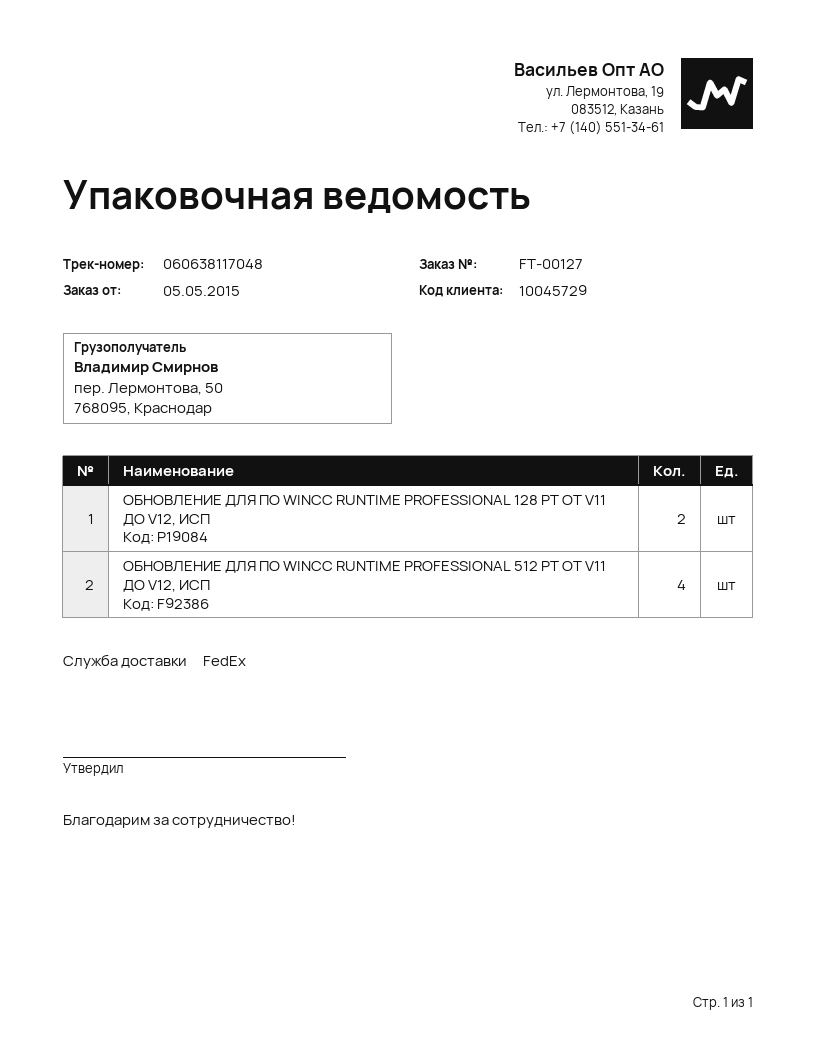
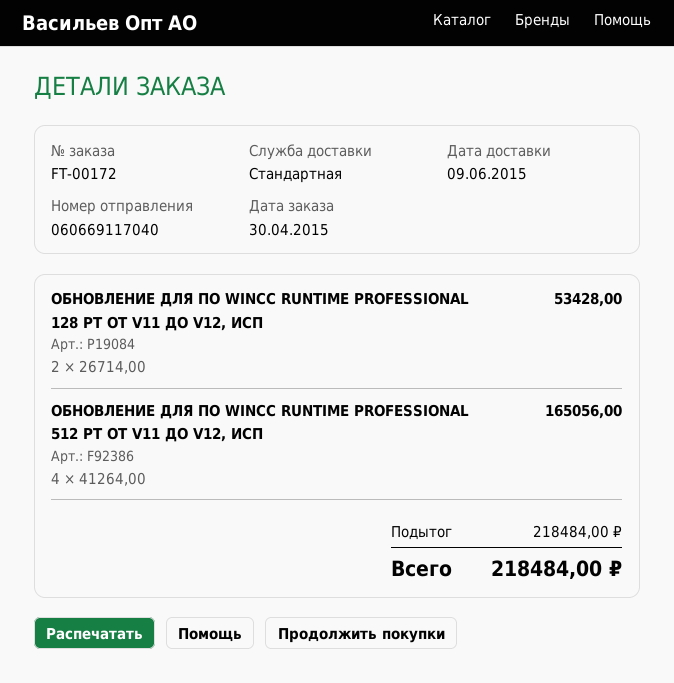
order number: FT-00127 -> FT-00172
order date: 2015-05-05 -> 2015-04-30
shipping method: FedEx -> standard
tracking number: 060638117048 -> 060669117040

